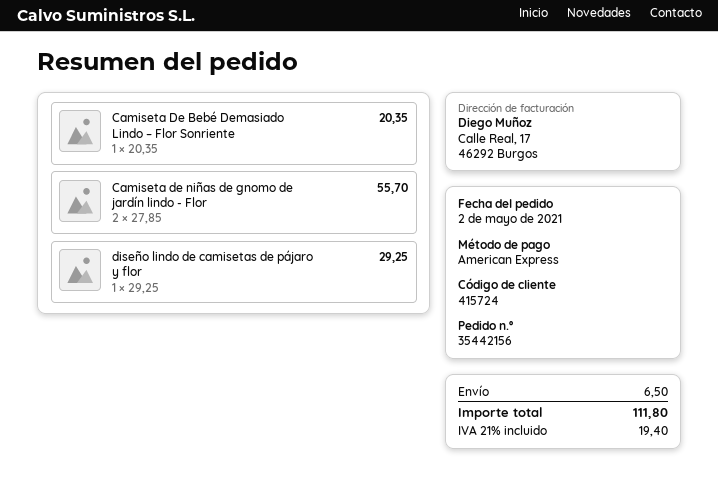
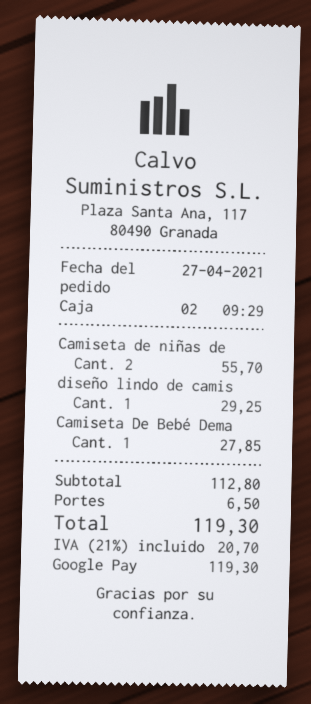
order date: 2021-05-02 -> 2021-04-27
payment method: American Express -> Google Pay
Camiseta De Bebé Demasiado Lindo – Flor Sonriente: 1 for 20.35 -> 1 for 27.85
tax: 21% = 19.40 -> 21% = 20.70
total: 111.80 -> 119.30

